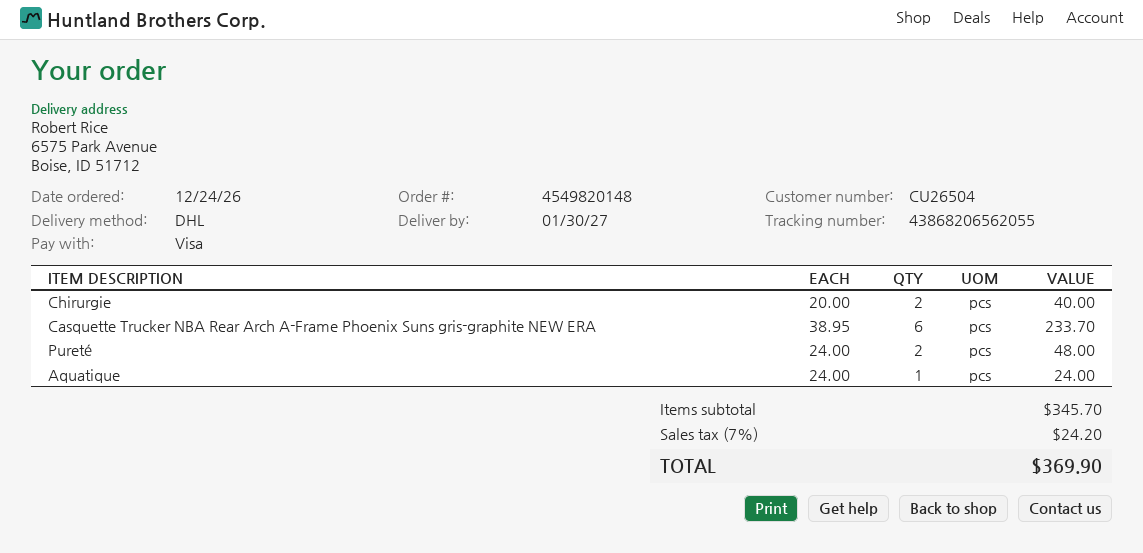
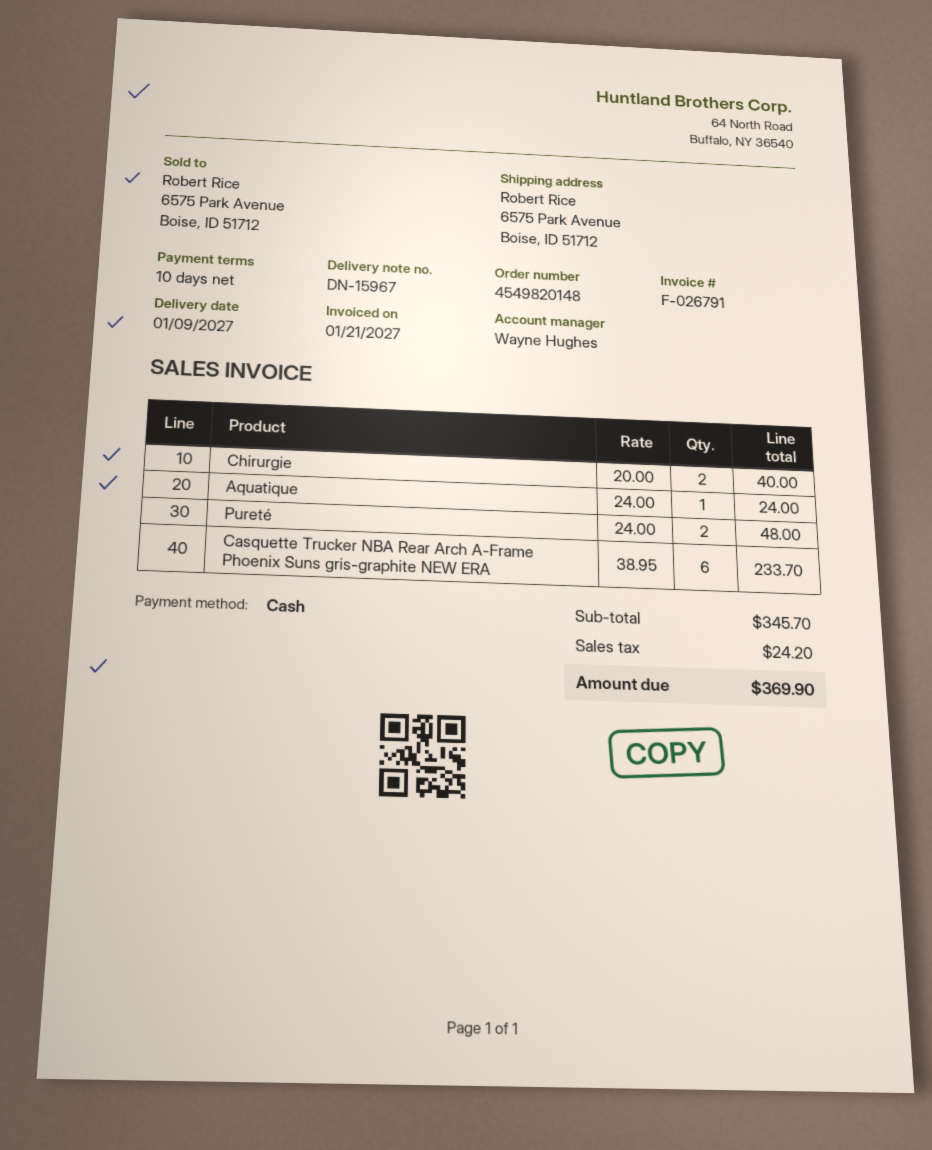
delivery date: 2027-01-30 -> 2027-01-09
payment method: Visa -> cash

